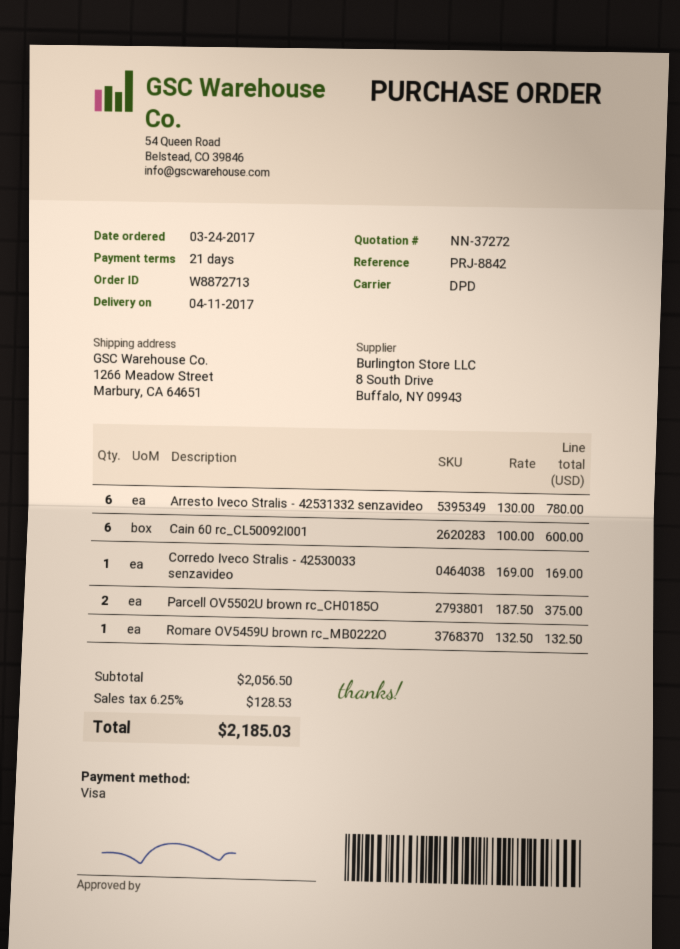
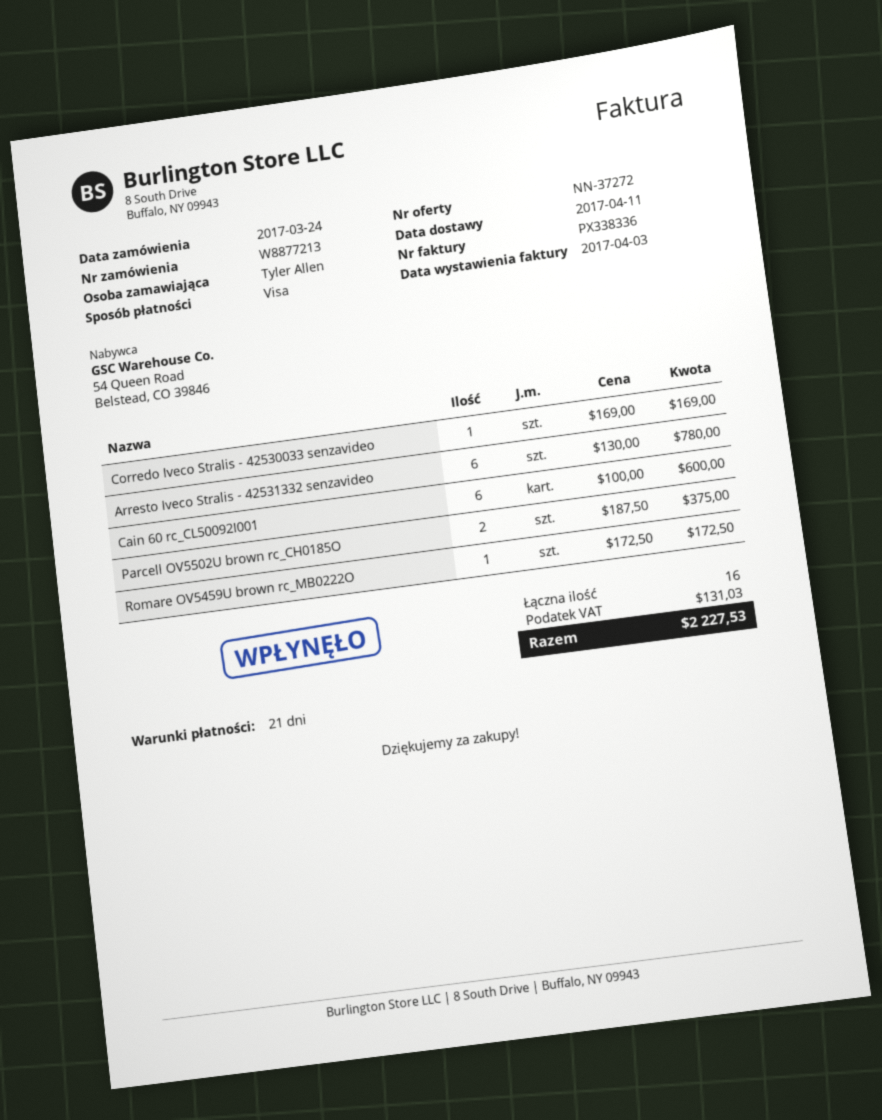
order number: W8872713 -> W8877213
Romare OV5459U brown rc_MB0222O: 1 x 132.50 = 132.50 -> 1 x 172.50 = 172.50
tax: 128.53 -> 131.03
total: 2185.03 -> 2227.53

